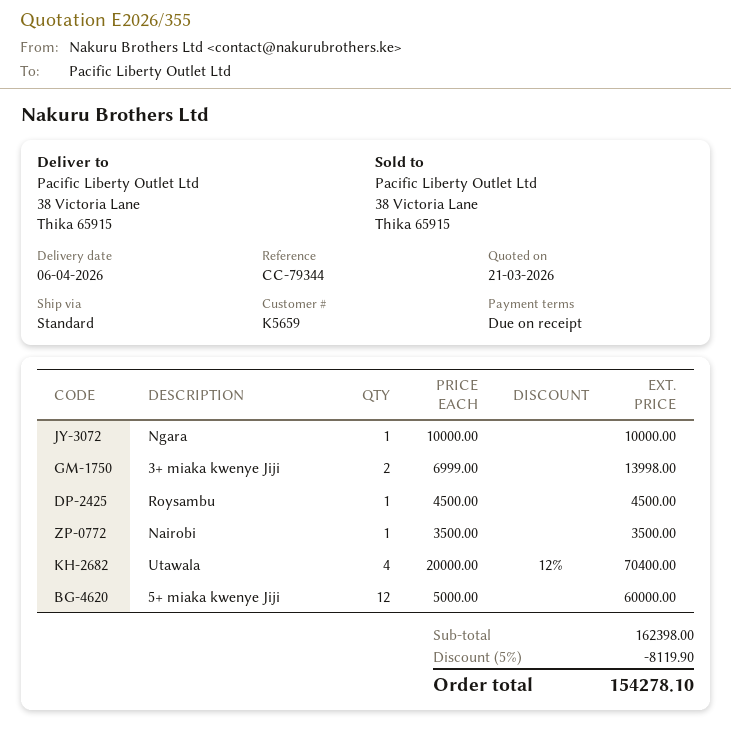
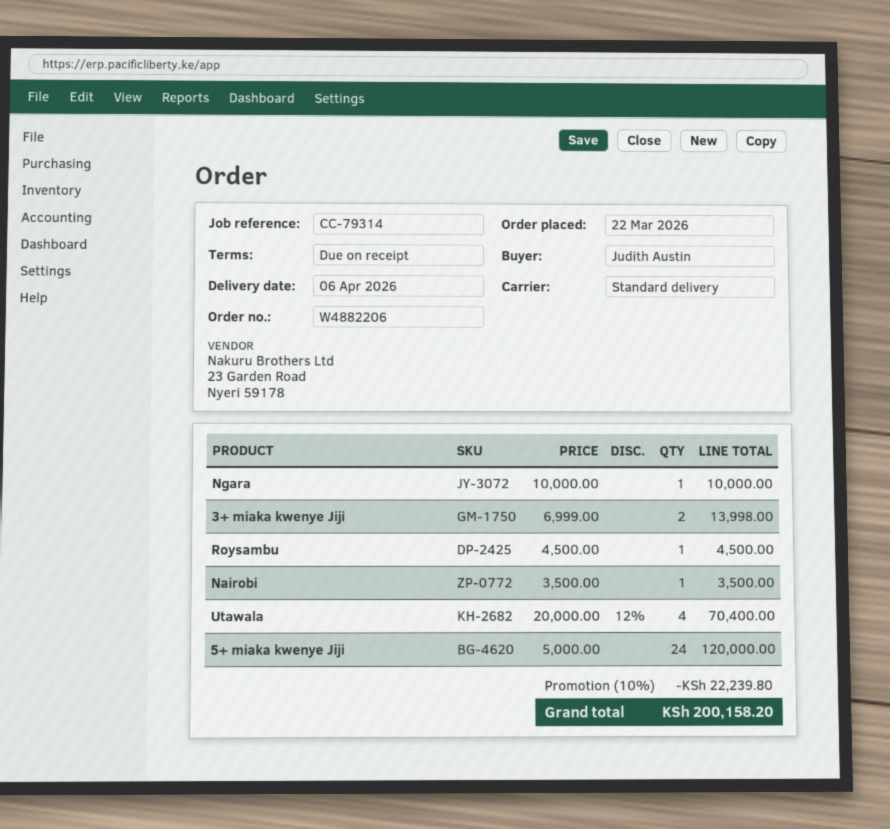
reference: CC-79344 -> CC-79314
5+ miaka kwenye Jiji: 12 x 5000.00 = 60000.00 -> 24 x 5000.00 = 120000.00
discount: 5% = 8119.90 -> 10% = 22239.80
total: 154278.10 -> 200158.20

